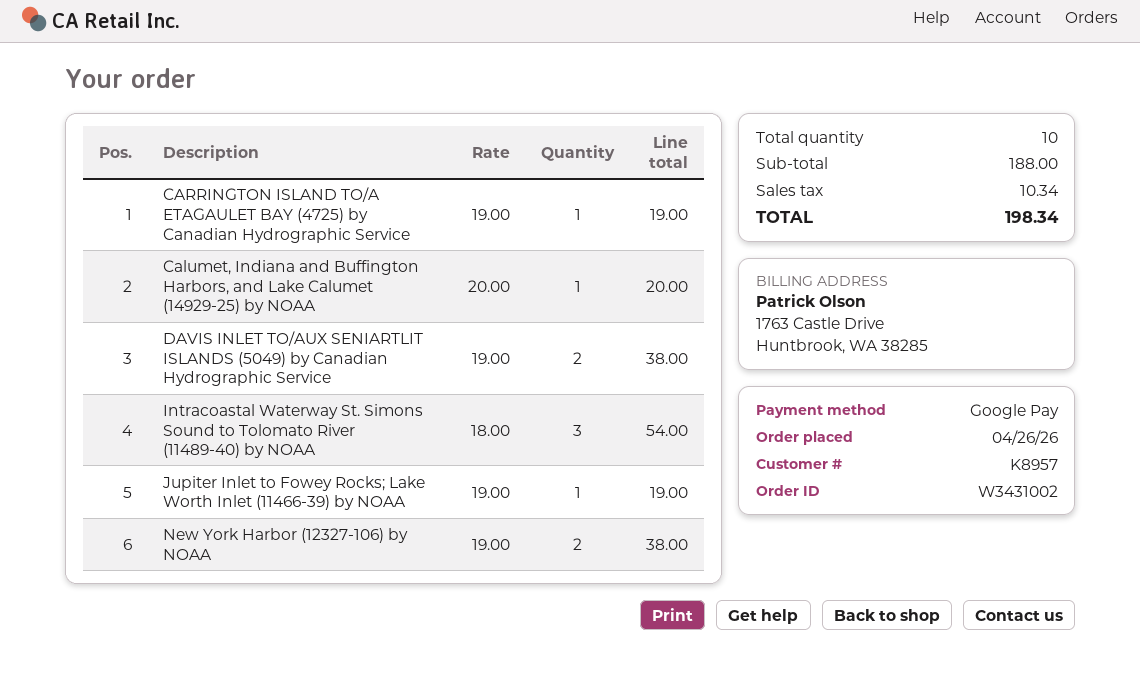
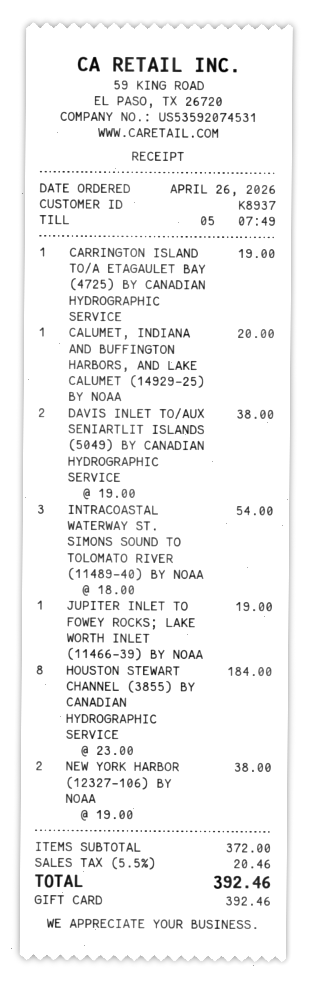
customer number: K8957 -> K8937
payment method: Google Pay -> gift card
HOUSTON STEWART CHANNEL (3855) BY CANADIAN HYDROGRAPHIC SERVICE: none -> 8 x 23.00 = 184.00
subtotal: 188.00 -> 372.00
tax: 10.34 -> 20.46
total: 198.34 -> 392.46

